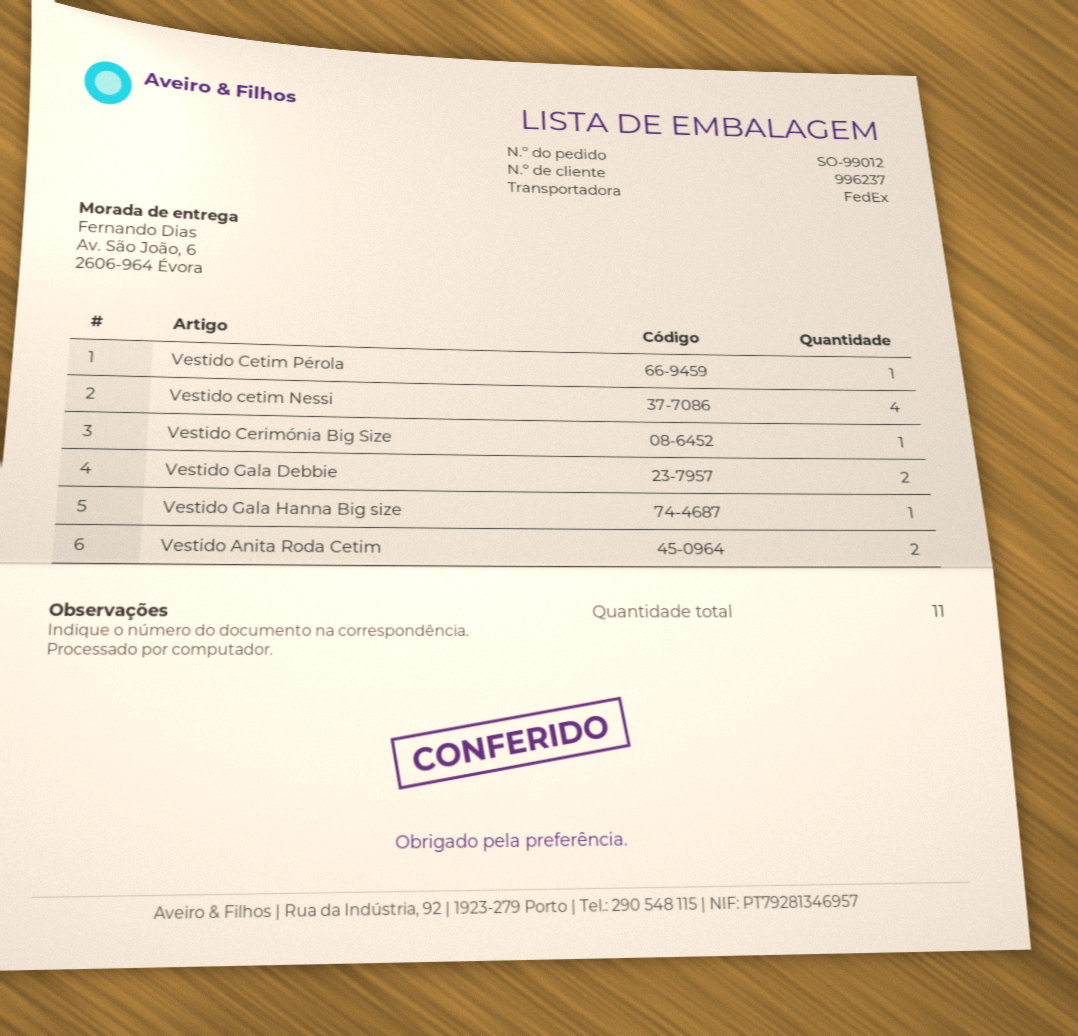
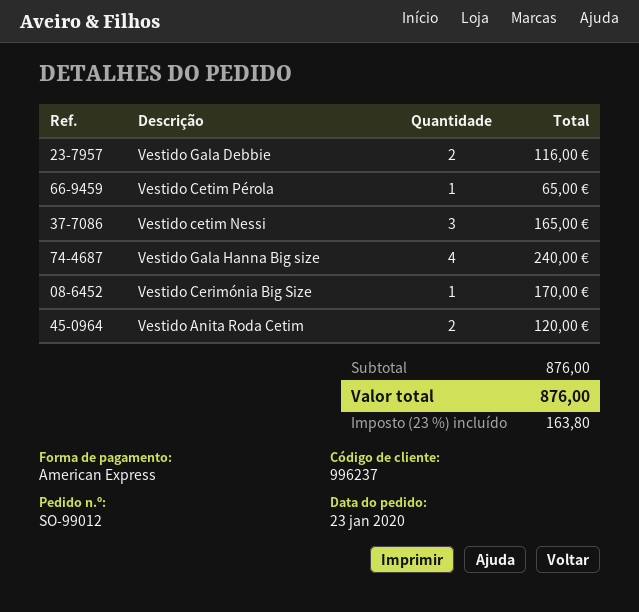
Vestido cetim Nessi: 4 -> 3
Vestido Gala Hanna Big size: 1 -> 4

